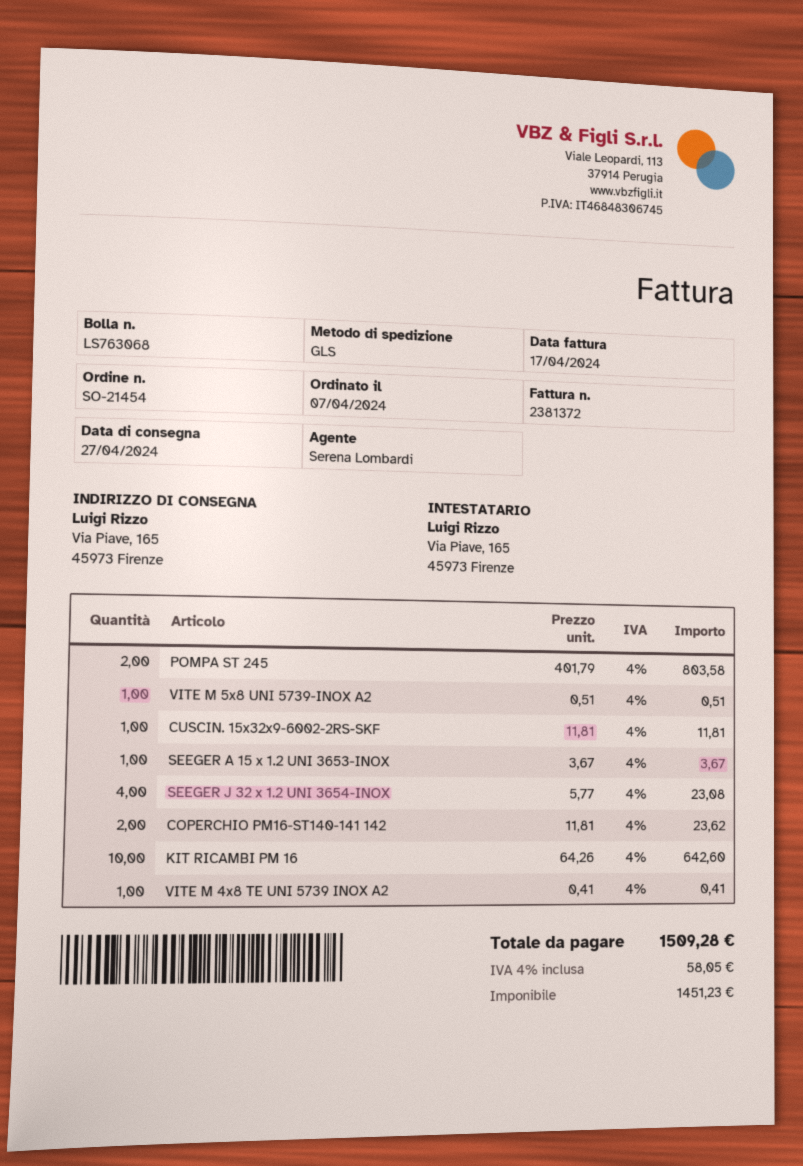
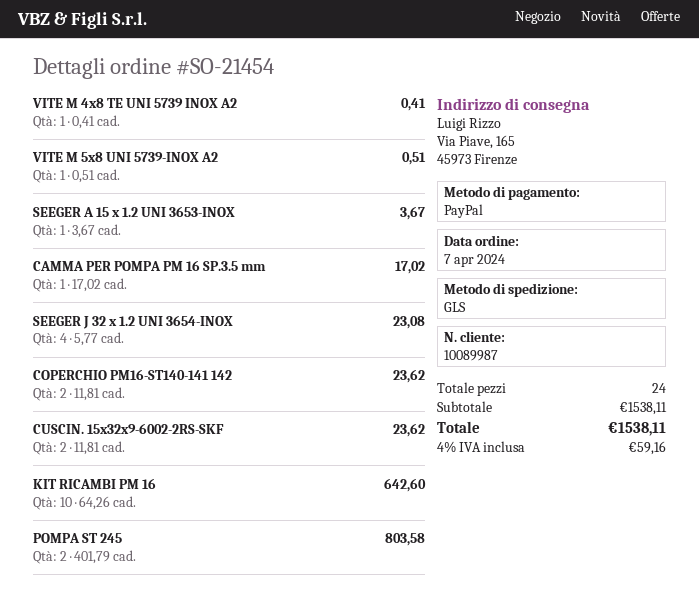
CUSCIN. 15x32x9-6002-2RS-SKF: 1 x 11.81 = 11.81 -> 2 x 11.81 = 23.62
CAMMA PER POMPA PM 16 SP.3.5 mm: none -> 1 x 17.02 = 17.02
tax: 4% = 58.05 -> 4% = 59.16
total: 1509.28 -> 1538.11

